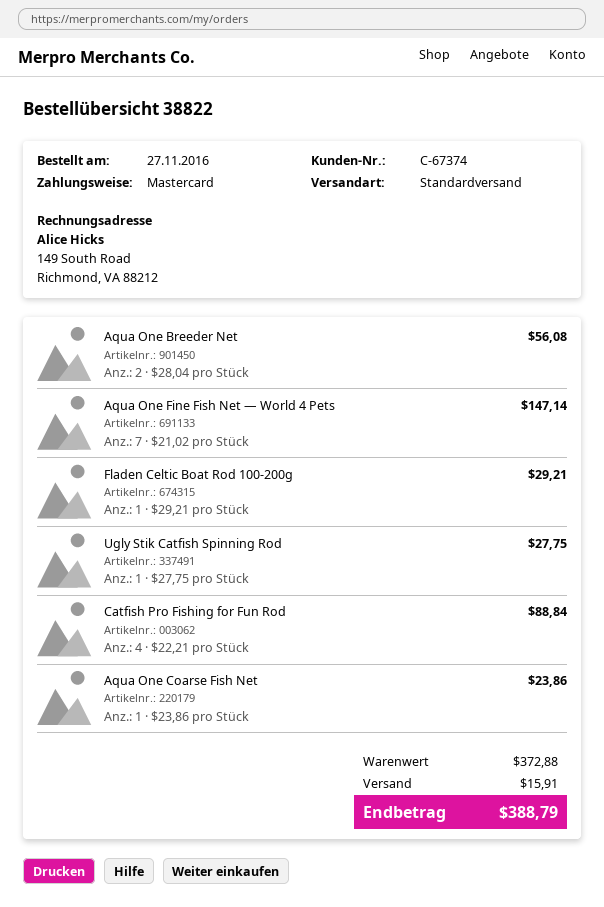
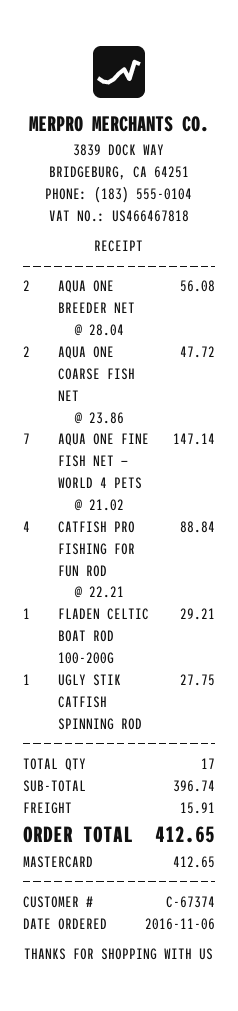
order date: 2016-11-27 -> 2016-11-06
Aqua One Coarse Fish Net: 1 x 23.86 = 23.86 -> 2 x 23.86 = 47.72
subtotal: 372.88 -> 396.74
total: 388.79 -> 412.65

